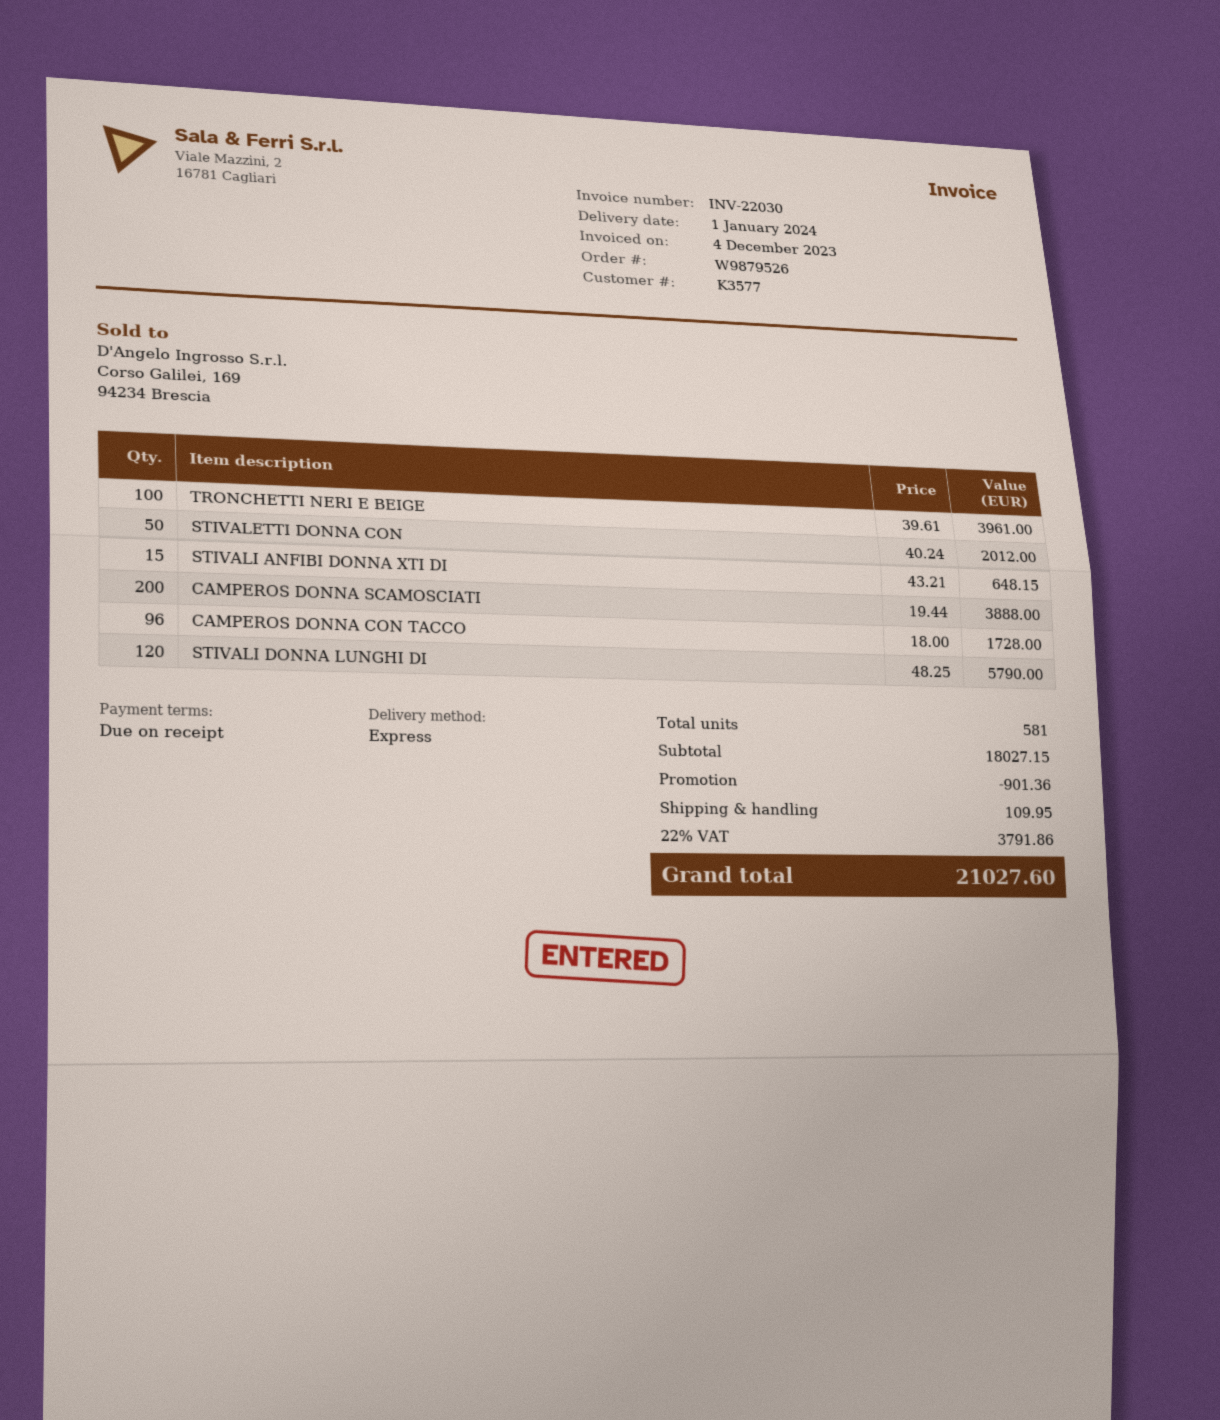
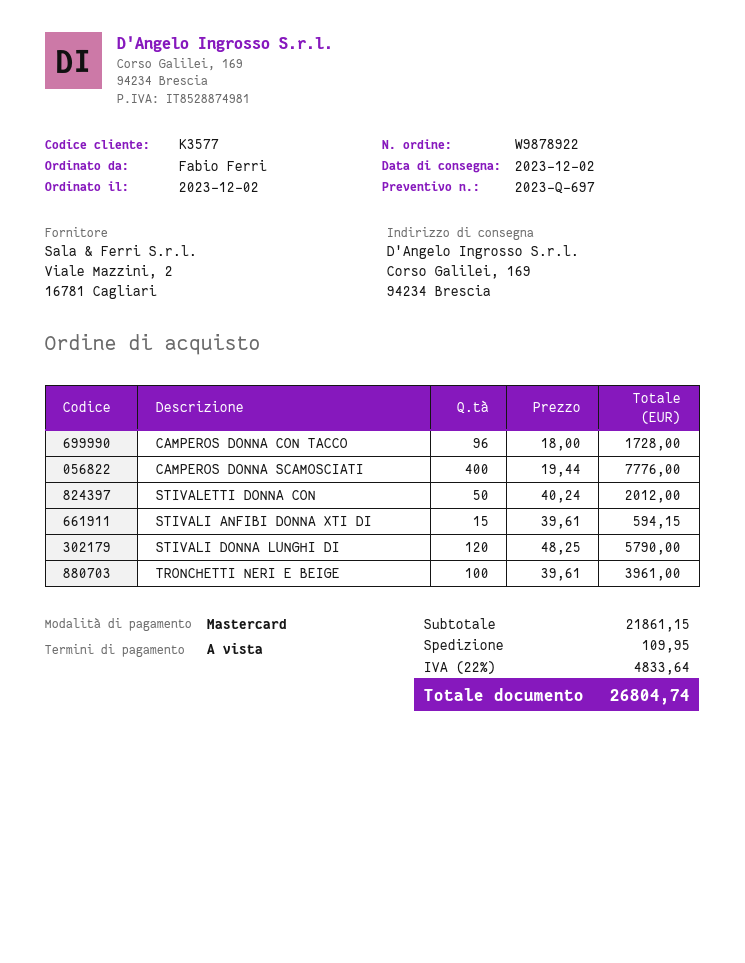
order number: W9879526 -> W9878922
delivery date: 2024-01-01 -> 2023-12-02
STIVALI ANFIBI DONNA XTI DI: 15 x 43.21 = 648.15 -> 15 x 39.61 = 594.15
CAMPEROS DONNA SCAMOSCIATI: 200 x 19.44 = 3888.00 -> 400 x 19.44 = 7776.00
subtotal: 18027.15 -> 21861.15
discount: 901.36 -> none
tax: 22% = 3791.86 -> 22% = 4833.64
total: 21027.60 -> 26804.74

